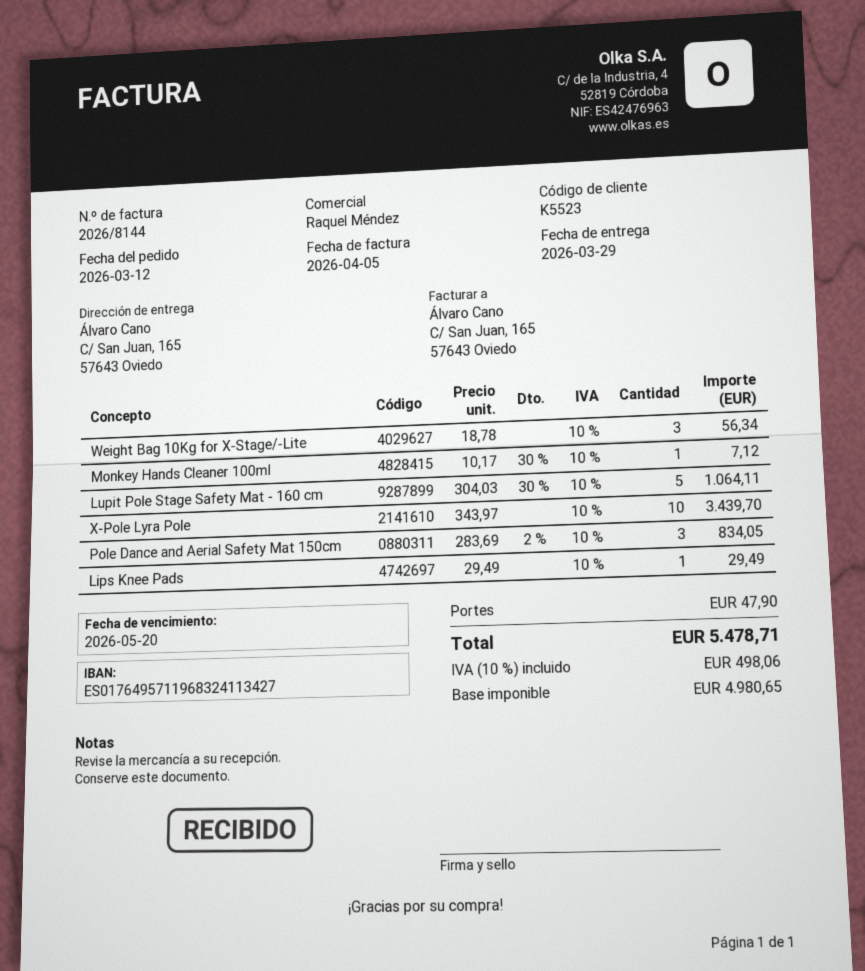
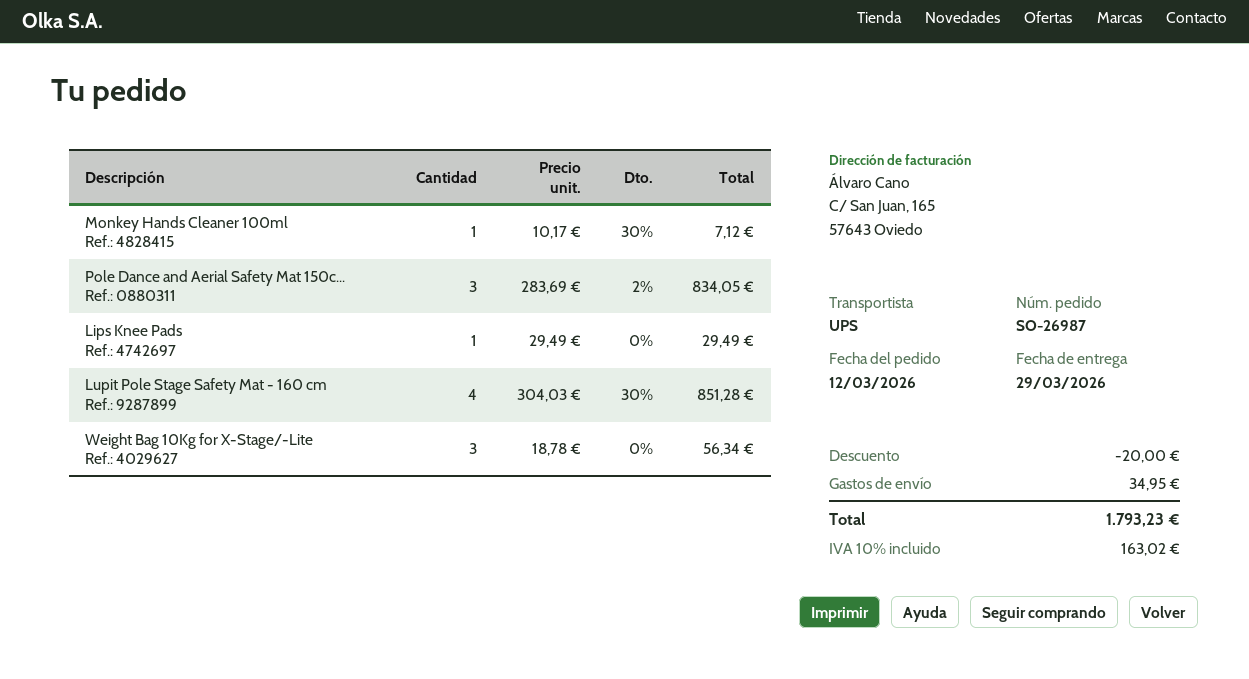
Lupit Pole Stage Safety Mat - 160 cm: 5 x 304.03 - 30% = 1064.11 -> 4 x 304.03 - 30% = 851.28
X-Pole Lyra Pole: 10 x 343.97 = 3439.70 -> none
discount: none -> 20.00
shipping: 47.90 -> 34.95
tax: 10% = 498.06 -> 10% = 163.02
total: 5478.71 -> 1793.23

